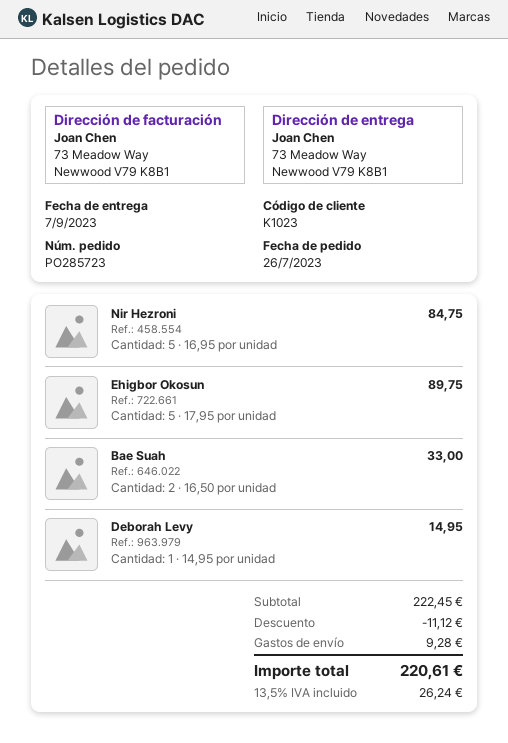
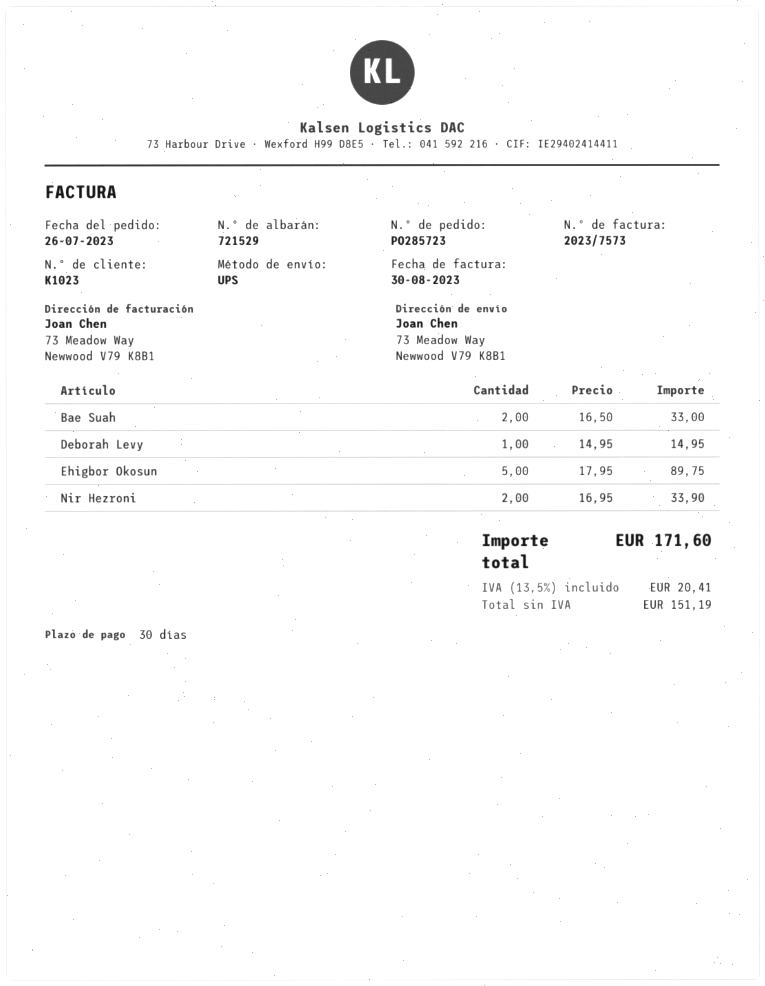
Nir Hezroni: 5 x 16.95 = 84.75 -> 2 x 16.95 = 33.90
discount: 11.12 -> none
shipping: 9.28 -> none
tax: 13.5% = 26.24 -> 13.5% = 20.41
total: 220.61 -> 171.60

